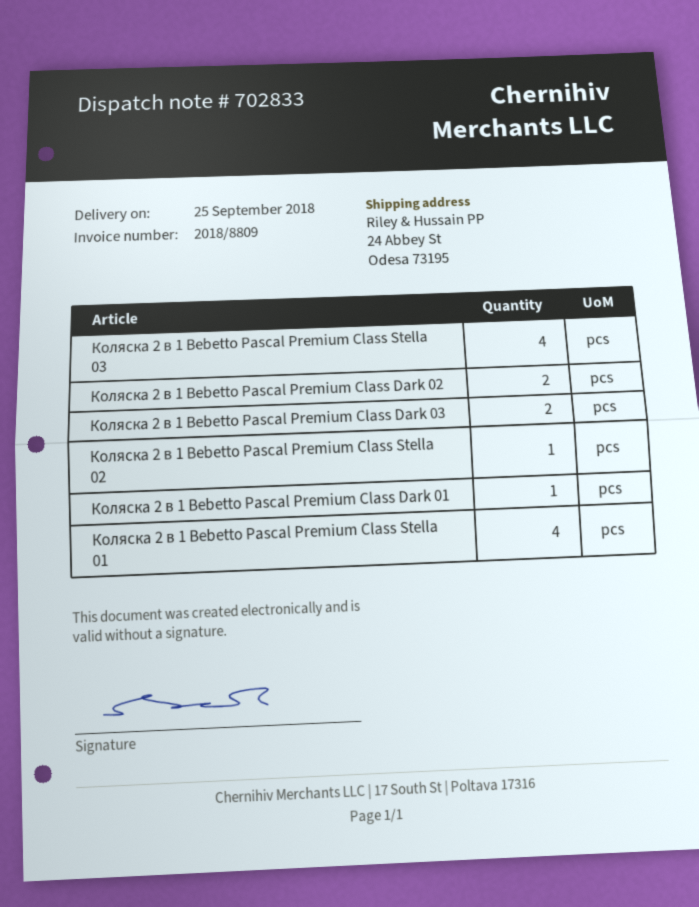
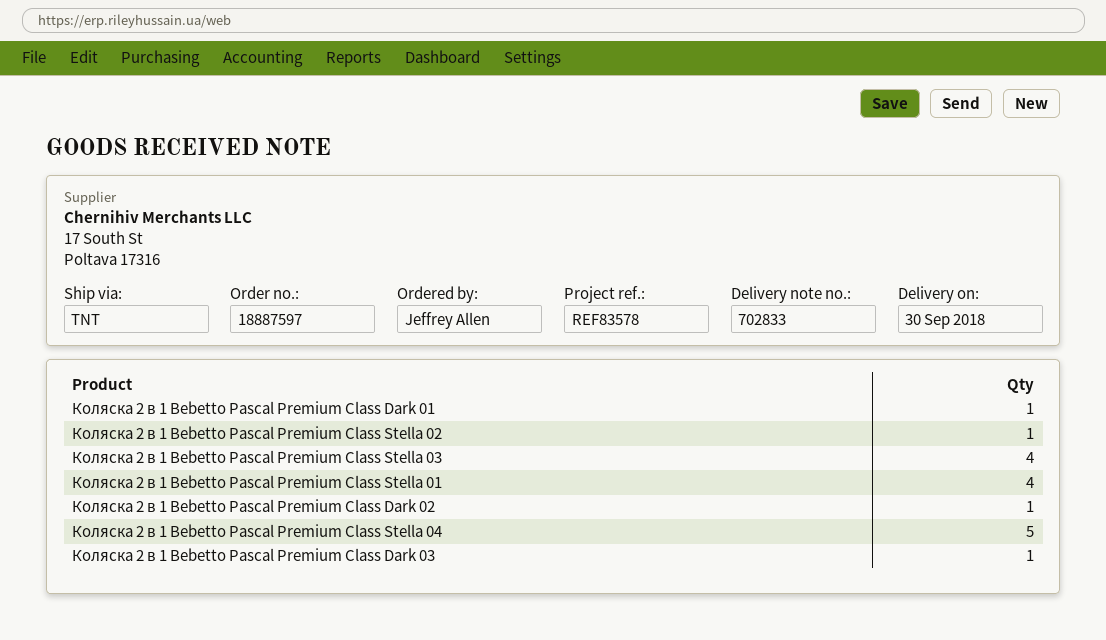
delivery date: 2018-09-25 -> 2018-09-30
Коляска 2 в 1 Bebetto Pascal Premium Class Dark 02: 2 -> 1
Коляска 2 в 1 Bebetto Pascal Premium Class Dark 03: 2 -> 1
Коляска 2 в 1 Bebetto Pascal Premium Class Stella 04: none -> 5

